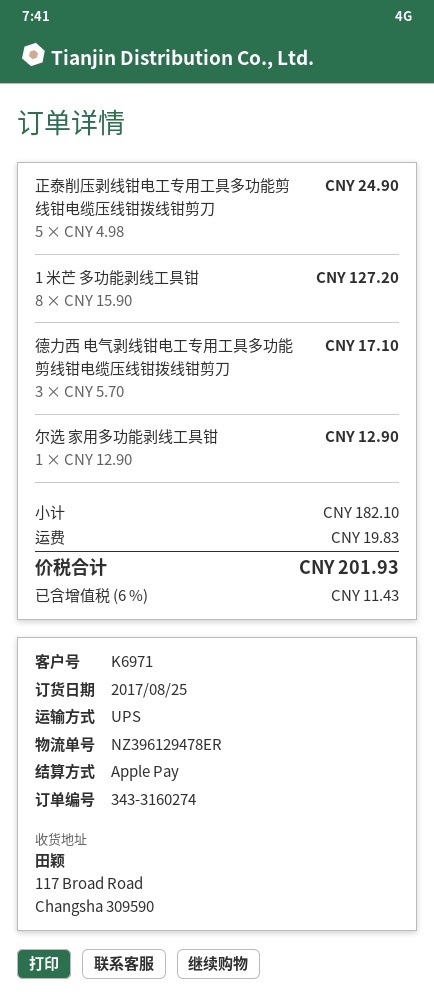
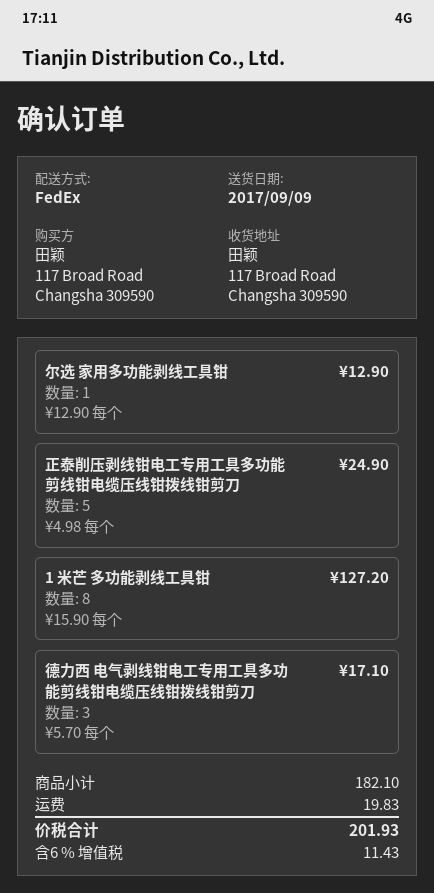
shipping method: UPS -> FedEx

